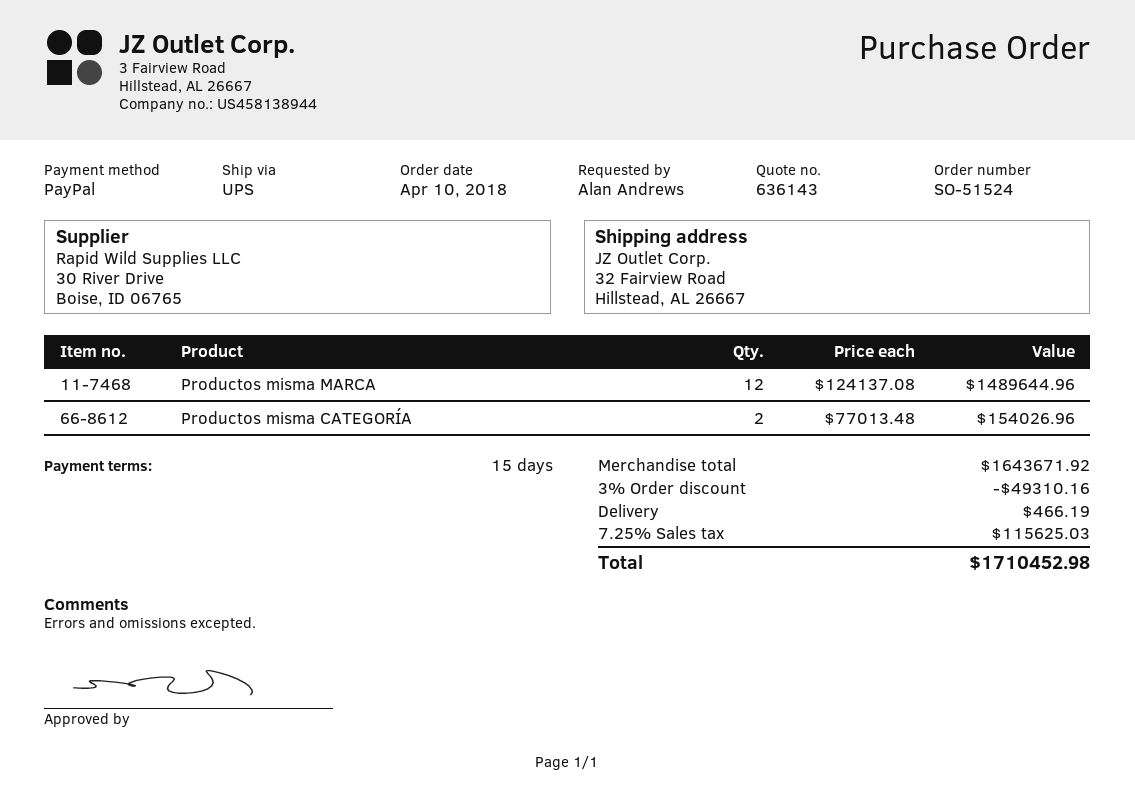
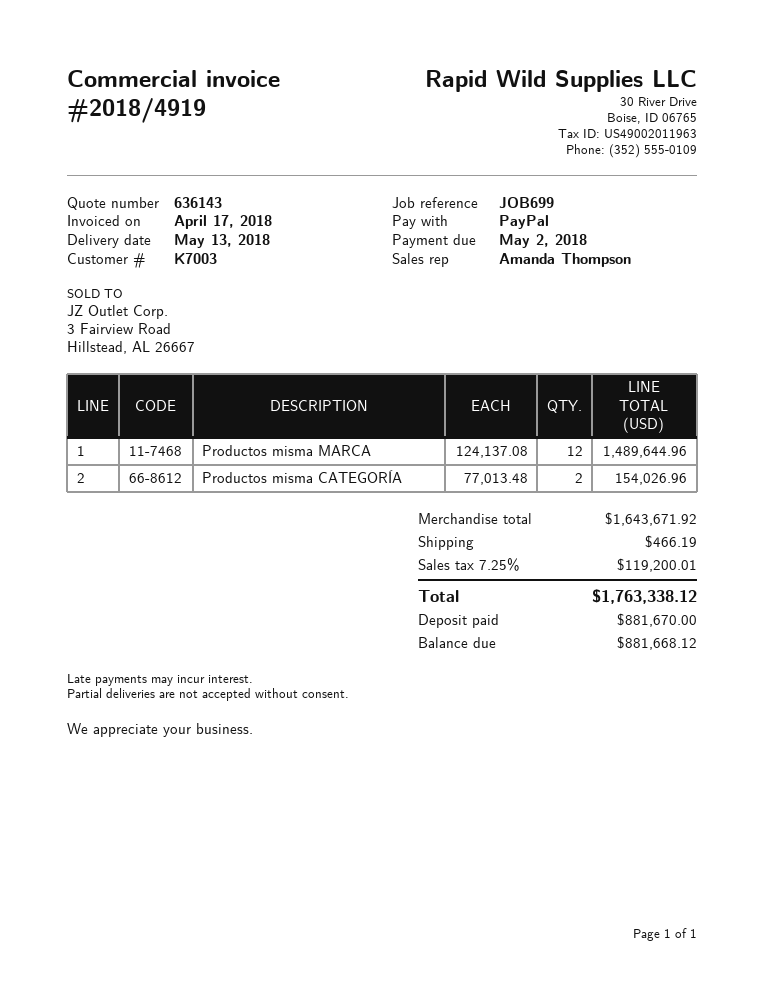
discount: 3% = 49310.16 -> none
tax: 7.25% = 115625.03 -> 7.25% = 119200.01
total: 1710452.98 -> 1763338.12

